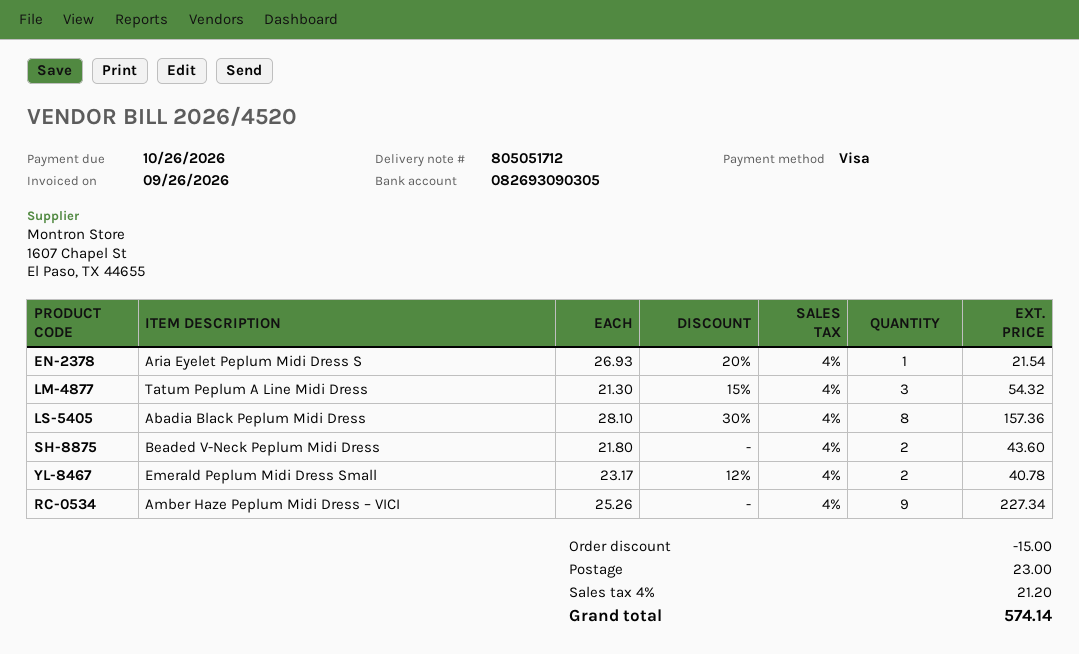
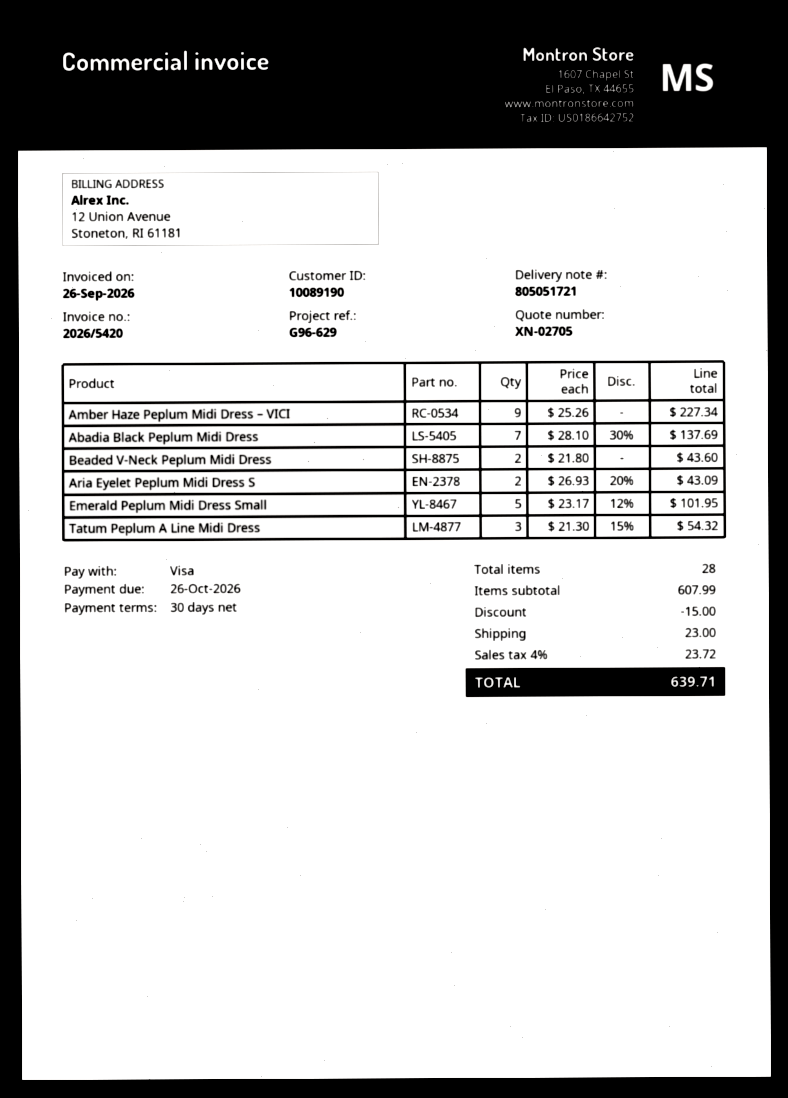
delivery note number: 805051712 -> 805051721
invoice number: 2026/4520 -> 2026/5420
Aria Eyelet Peplum Midi Dress S: 1 x 26.93 - 20% = 21.54 -> 2 x 26.93 - 20% = 43.09
Abadia Black Peplum Midi Dress: 8 x 28.10 - 30% = 157.36 -> 7 x 28.10 - 30% = 137.69
Emerald Peplum Midi Dress Small: 2 x 23.17 - 12% = 40.78 -> 5 x 23.17 - 12% = 101.95
tax: 4% = 21.20 -> 4% = 23.72
total: 574.14 -> 639.71

